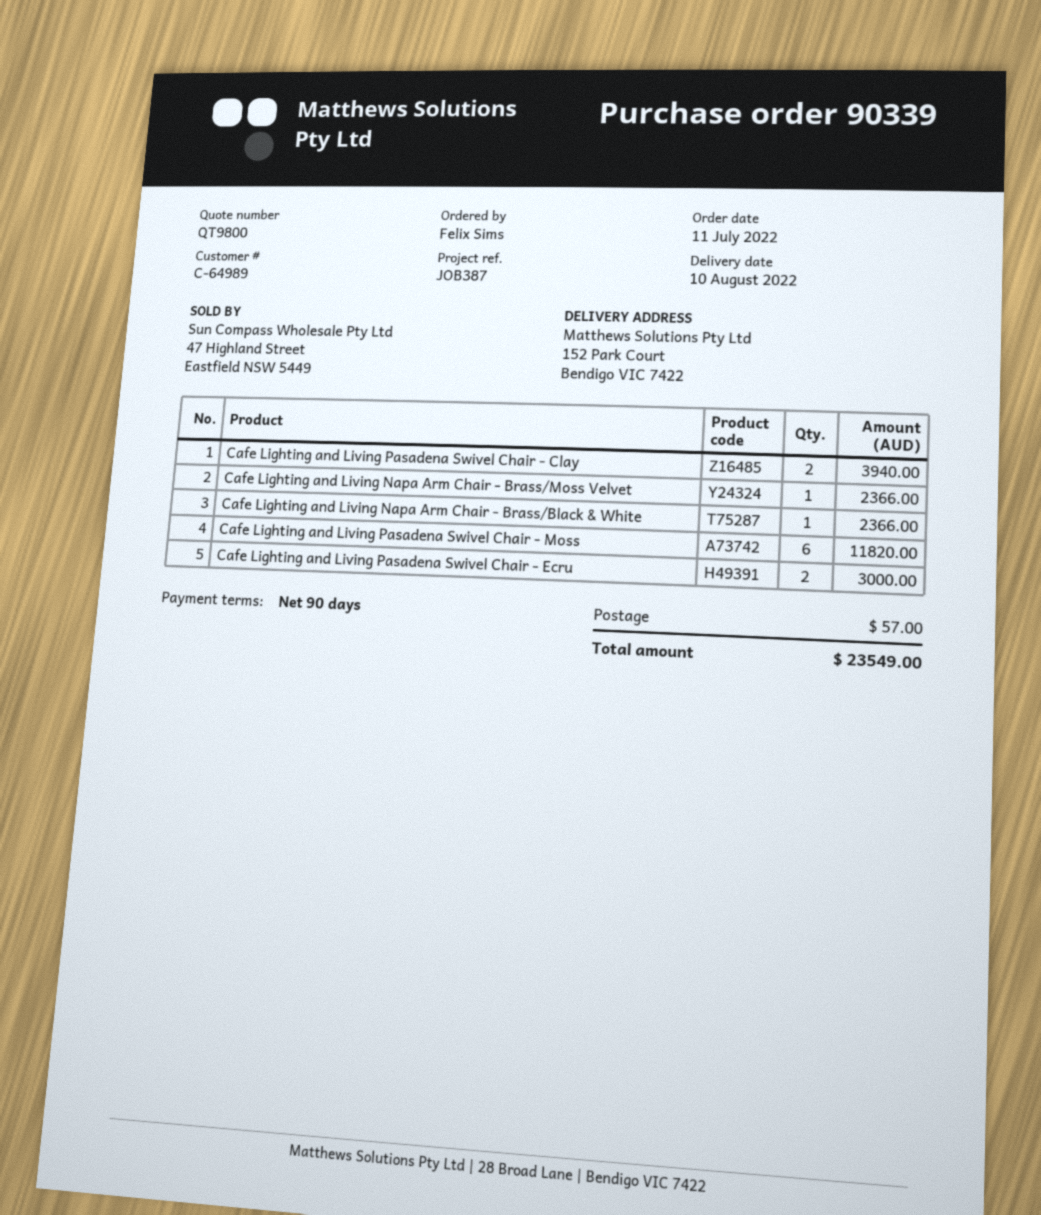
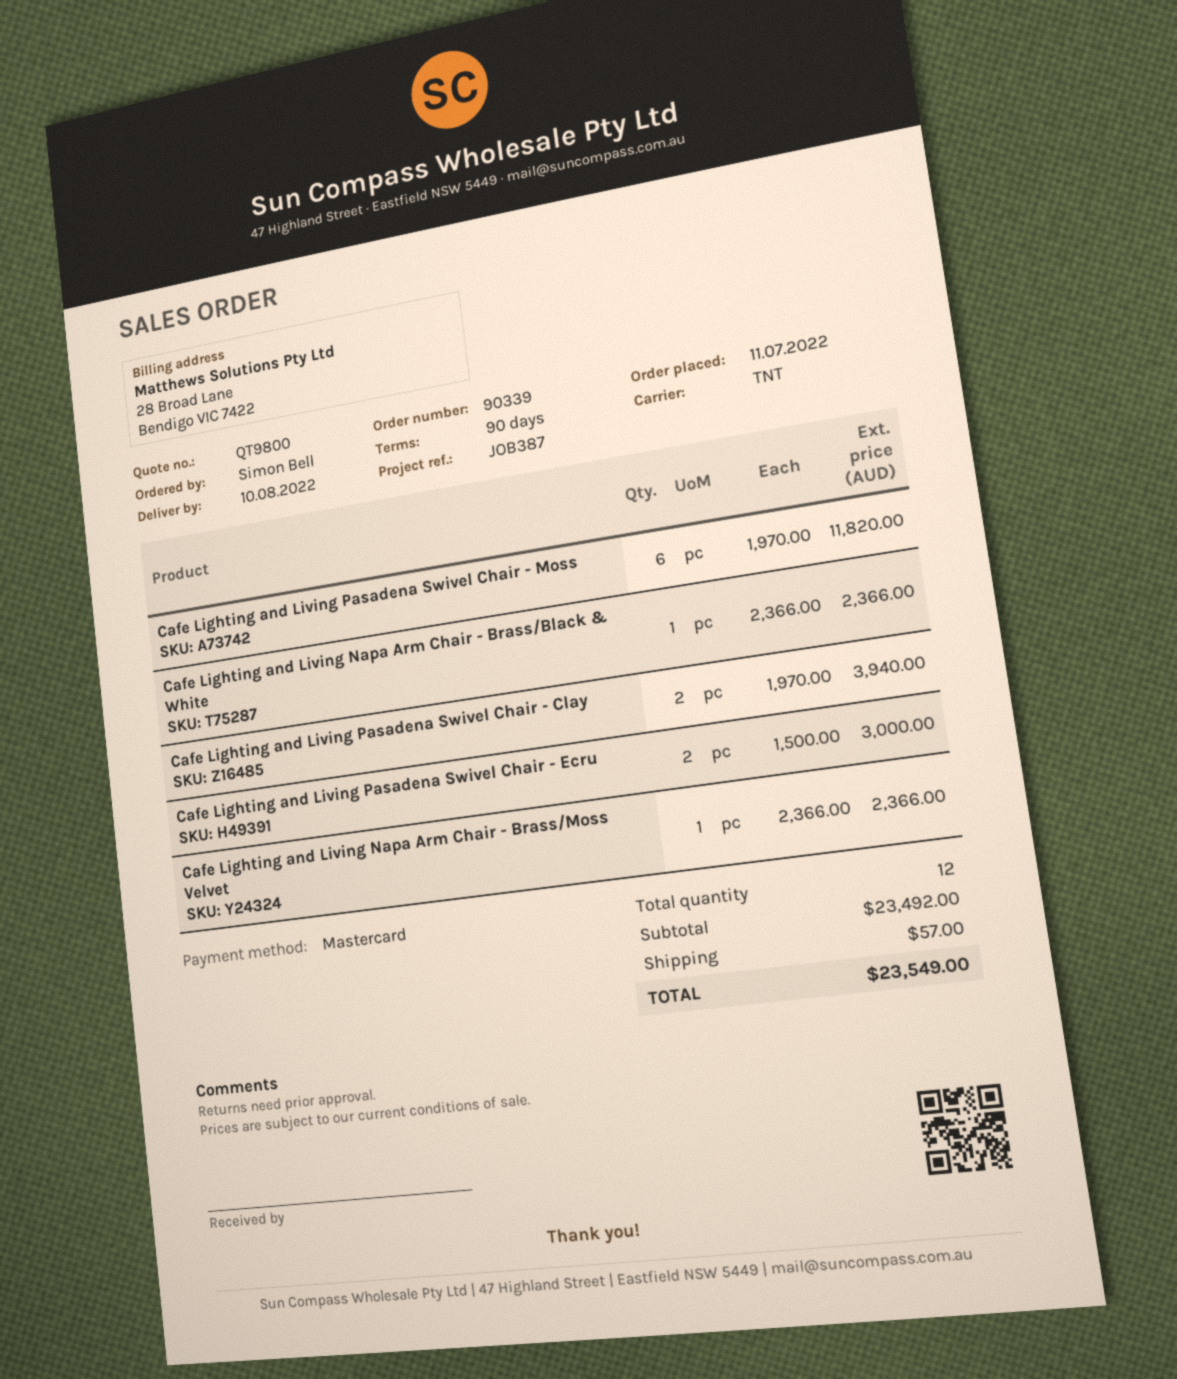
ordered by: Felix Sims -> Simon Bell

